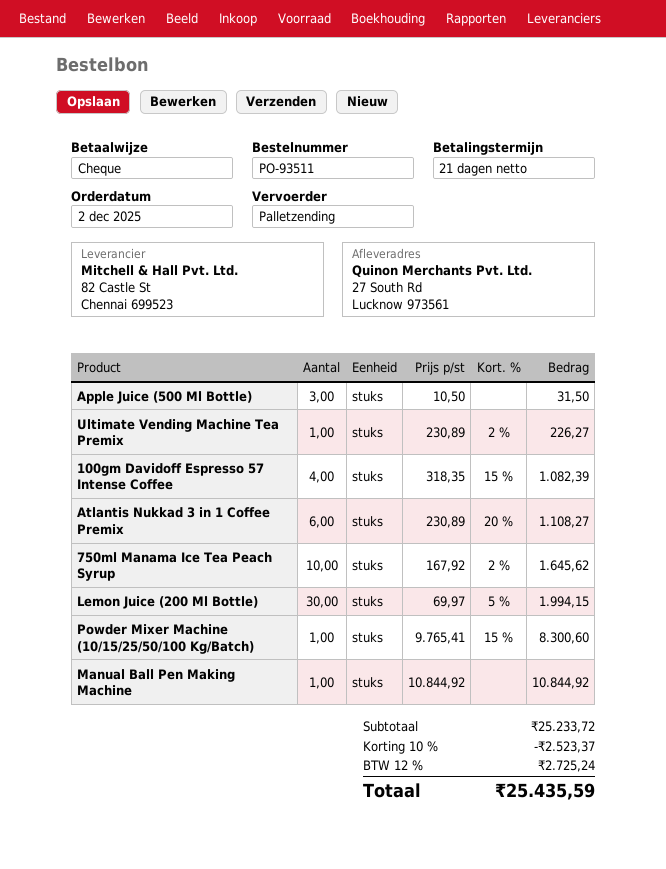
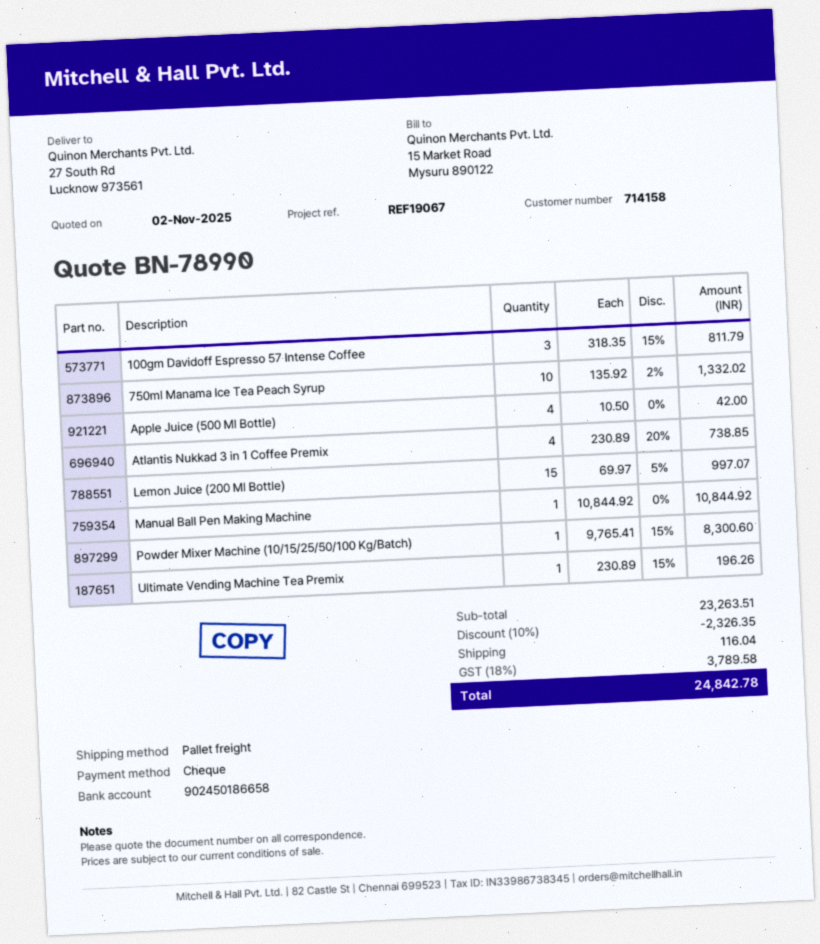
Apple Juice (500 Ml Bottle): 3 x 10.50 = 31.50 -> 4 x 10.50 = 42.00
Ultimate Vending Machine Tea Premix: 1 x 230.89 - 2% = 226.27 -> 1 x 230.89 - 15% = 196.26
100gm Davidoff Espresso 57 Intense Coffee: 4 x 318.35 - 15% = 1082.39 -> 3 x 318.35 - 15% = 811.79
Atlantis Nukkad 3 in 1 Coffee Premix: 6 x 230.89 - 20% = 1108.27 -> 4 x 230.89 - 20% = 738.85
750ml Manama Ice Tea Peach Syrup: 10 x 167.92 - 2% = 1645.62 -> 10 x 135.92 - 2% = 1332.02
Lemon Juice (200 Ml Bottle): 30 x 69.97 - 5% = 1994.15 -> 15 x 69.97 - 5% = 997.07
subtotal: 25233.72 -> 23263.51
discount: 10% = 2523.37 -> 10% = 2326.35
shipping: none -> 116.04
tax: 12% = 2725.24 -> 18% = 3789.58
total: 25435.59 -> 24842.78

